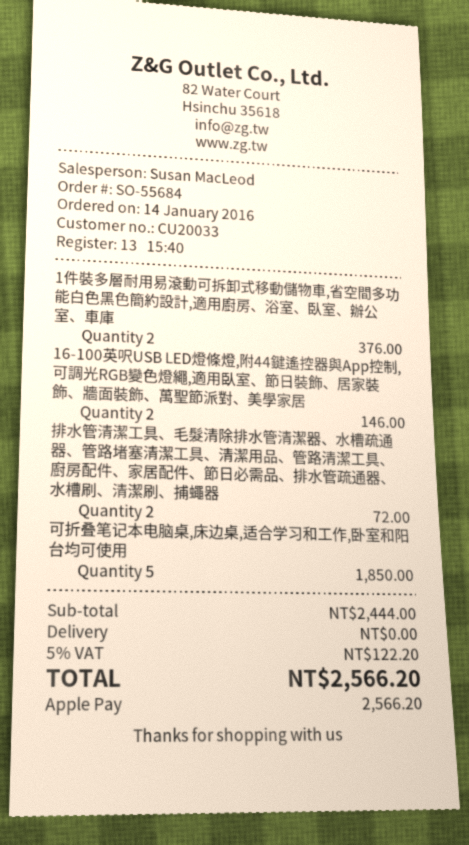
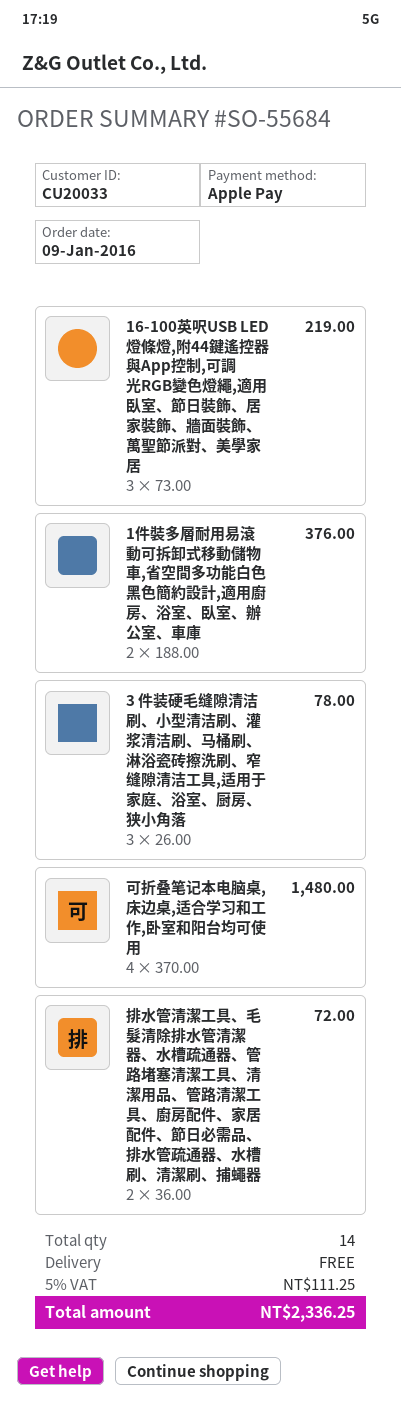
order date: 2016-01-14 -> 2016-01-09
16-100英呎USB LED燈條燈,附44鍵遙控器與App控制,可調光RGB變色燈繩,適用臥室、節日裝飾、居家裝飾、牆面裝飾、萬聖節派對、美學家居: 2 for 146.00 -> 3 for 219.00
可折叠笔记本电脑桌,床边桌,适合学习和工作,卧室和阳台均可使用: 5 for 1850.00 -> 4 for 1480.00
3 件装硬毛缝隙清洁刷、小型清洁刷、灌浆清洁刷、马桶刷、淋浴瓷砖擦洗刷、窄缝隙清洁工具,适用于家庭、浴室、厨房、狭小角落: none -> 3 for 78.00
tax: 5% = 122.20 -> 5% = 111.25
total: 2566.20 -> 2336.25

